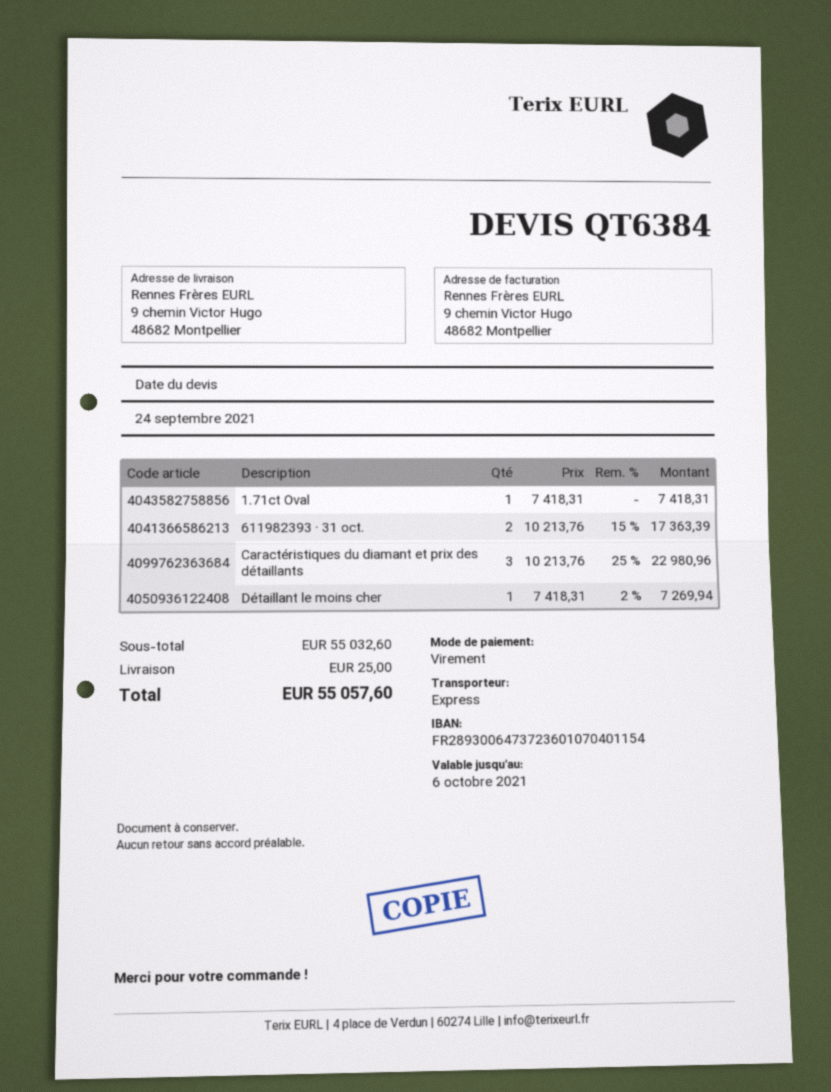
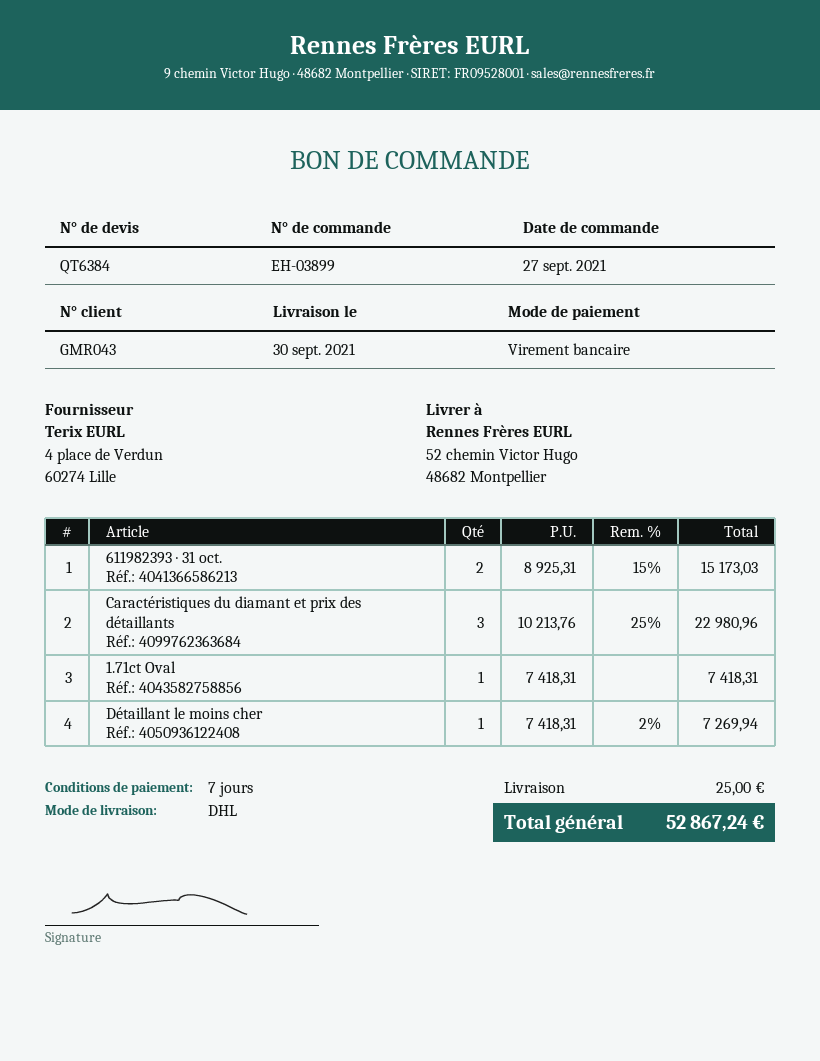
shipping method: express -> DHL
ship to: 9 chemin Victor Hugo, 48682 Montpellier -> 52 chemin Victor Hugo, 48682 Montpellier
611982393 · 31 oct.: 2 x 10213.76 - 15% = 17363.39 -> 2 x 8925.31 - 15% = 15173.03
total: 55057.60 -> 52867.24

